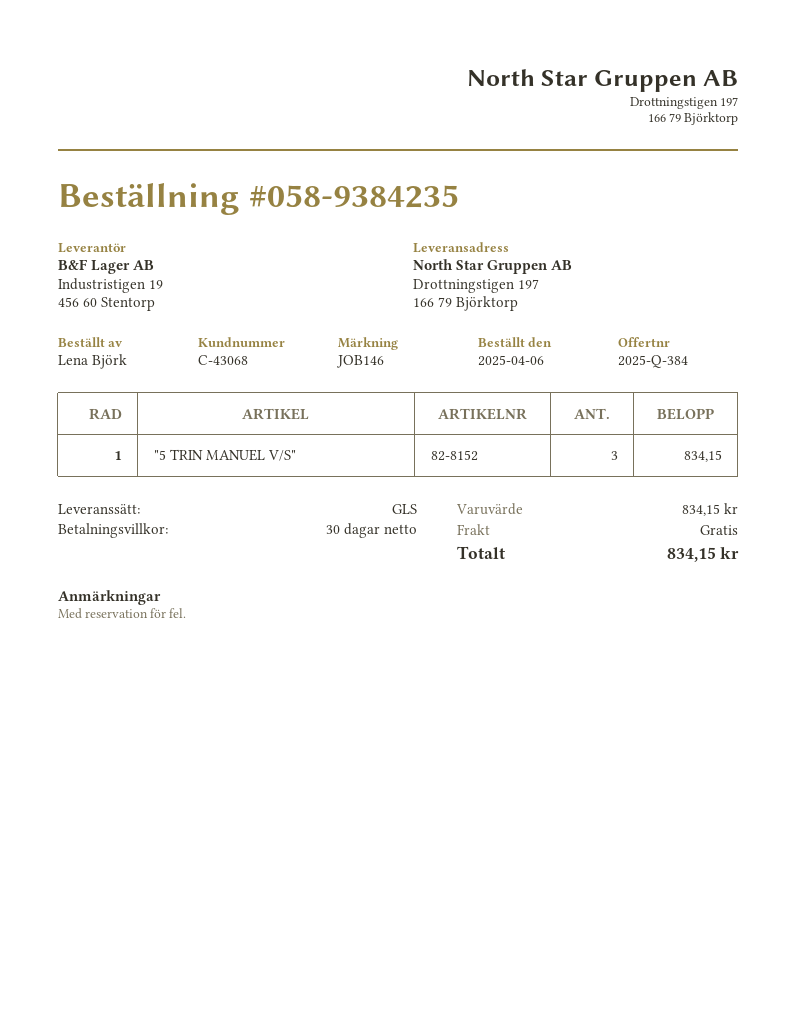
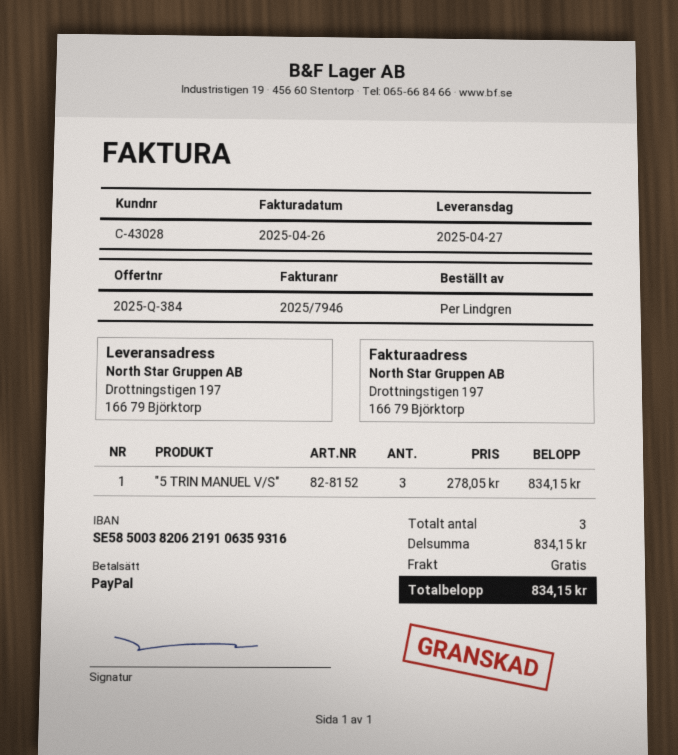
customer number: C-43068 -> C-43028
ordered by: Lena Björk -> Per Lindgren

